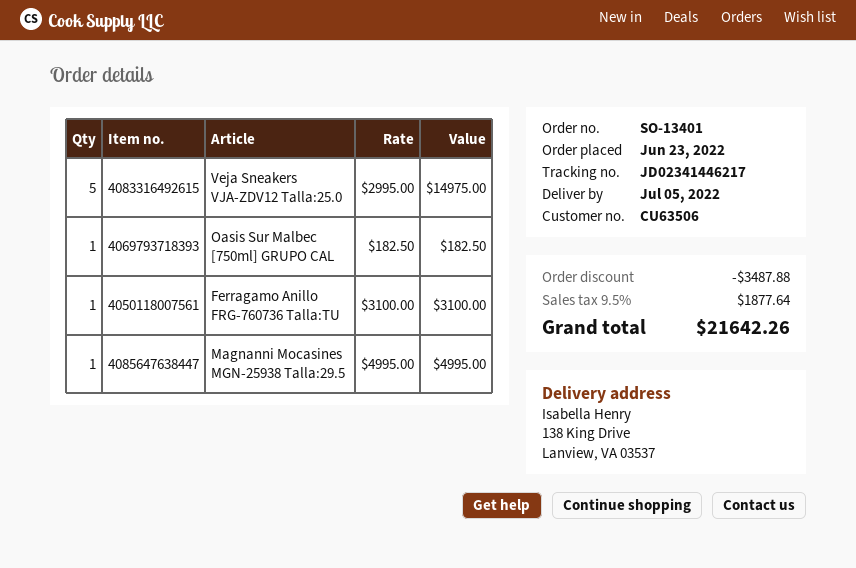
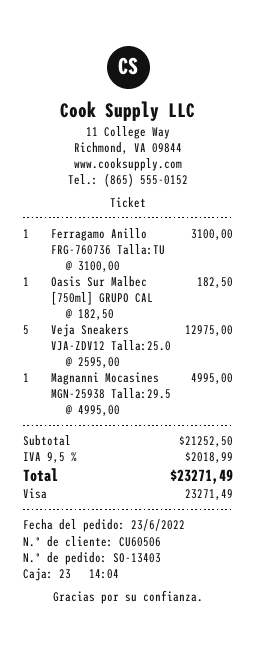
order number: SO-13401 -> SO-13403
customer number: CU63506 -> CU60506
Veja Sneakers VJA-ZDV12 Talla:25.0: 5 x 2995.00 = 14975.00 -> 5 x 2595.00 = 12975.00
discount: 3487.88 -> none
tax: 9.5% = 1877.64 -> 9.5% = 2018.99
total: 21642.26 -> 23271.49

